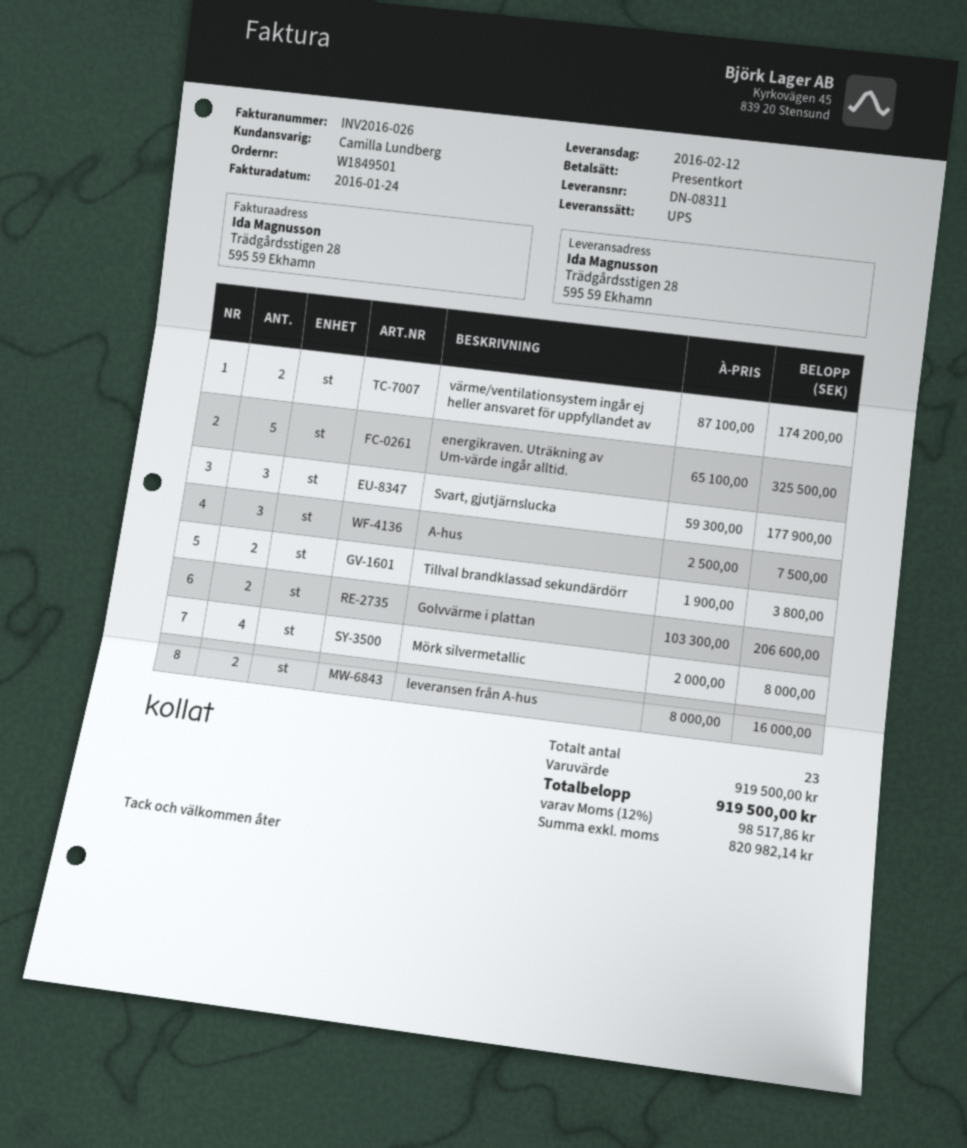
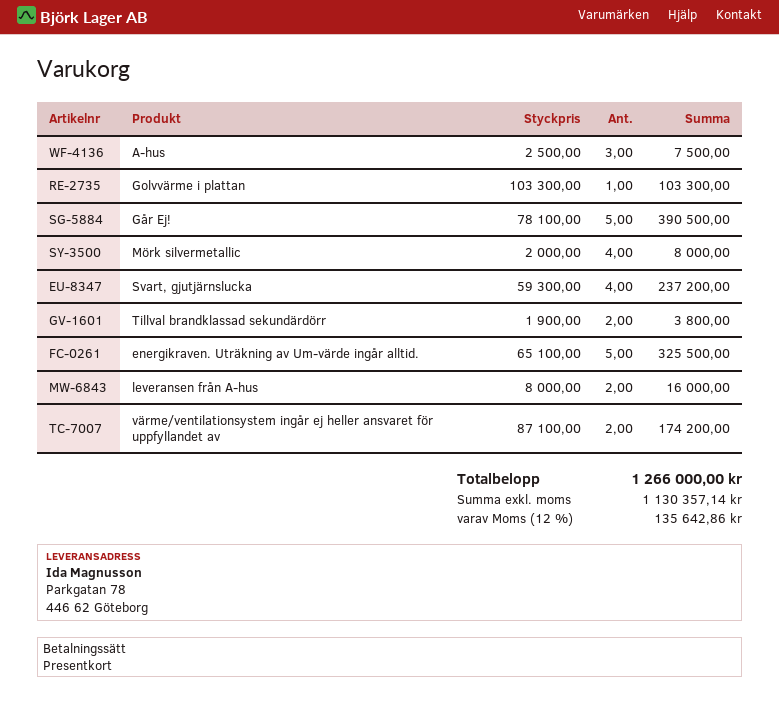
ship to: Trädgårdsstigen 28, 595 59 Ekhamn -> Parkgatan 78, 446 62 Göteborg
Svart, gjutjärnslucka: 3 x 59300.00 = 177900.00 -> 4 x 59300.00 = 237200.00
Golvvärme i plattan: 2 x 103300.00 = 206600.00 -> 1 x 103300.00 = 103300.00
Går Ej!: none -> 5 x 78100.00 = 390500.00
net: 820982.14 -> 1130357.14
tax: 12% = 98517.86 -> 12% = 135642.86
total: 919500.00 -> 1266000.00

